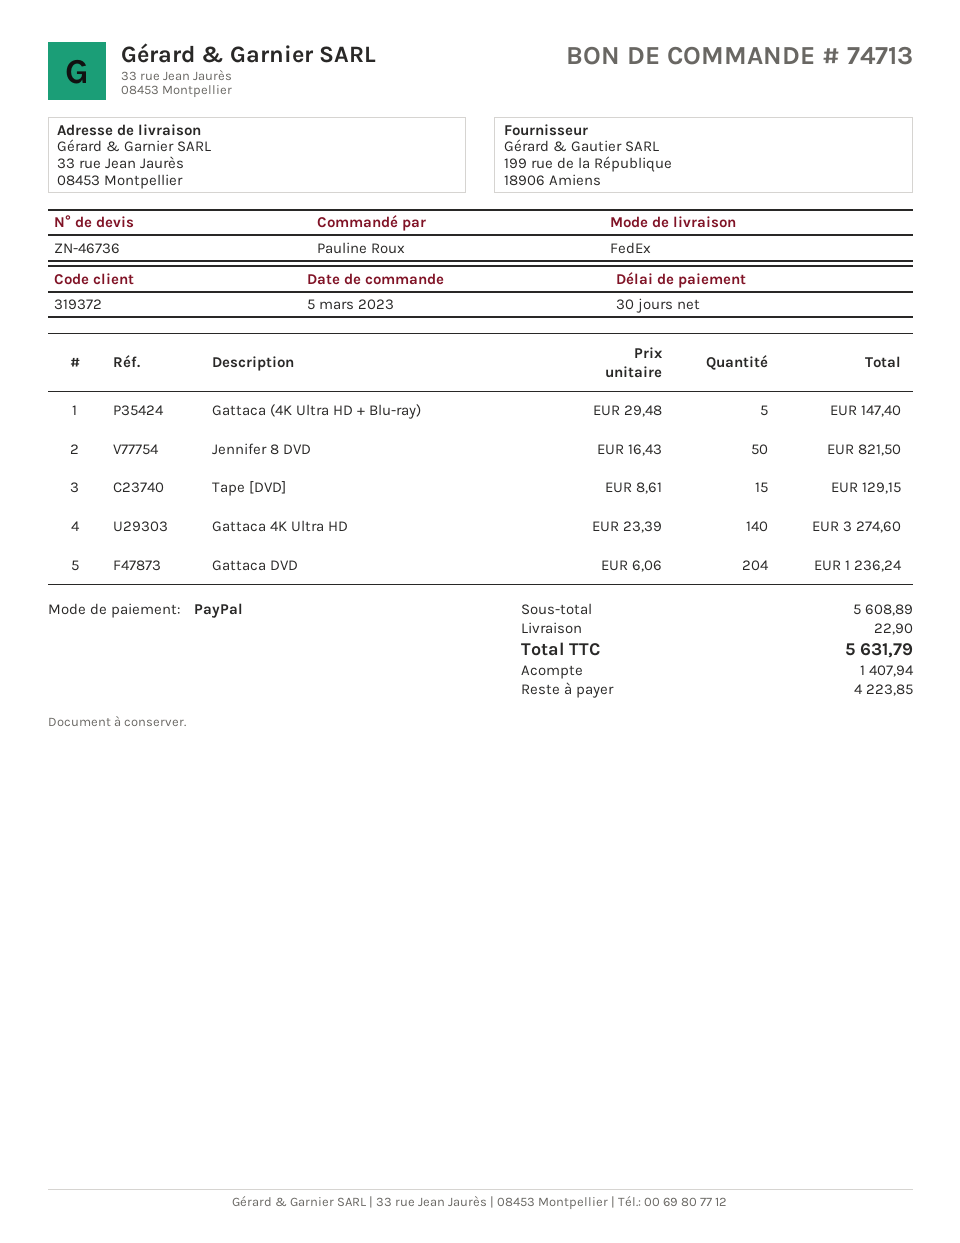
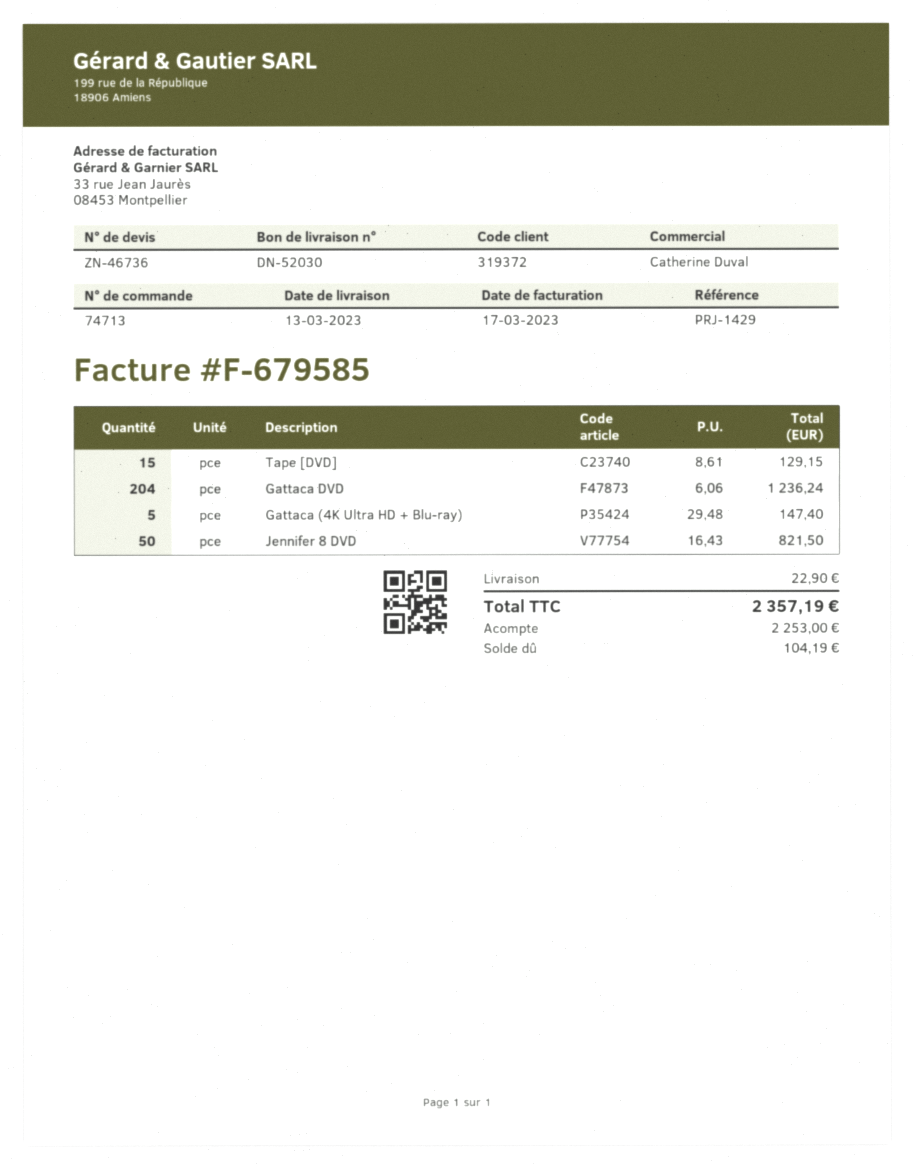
Gattaca 4K Ultra HD: 140 x 23.39 = 3274.60 -> none
total: 5631.79 -> 2357.19
deposit: 1407.94 -> 2253.00
balance: 4223.85 -> 104.19

